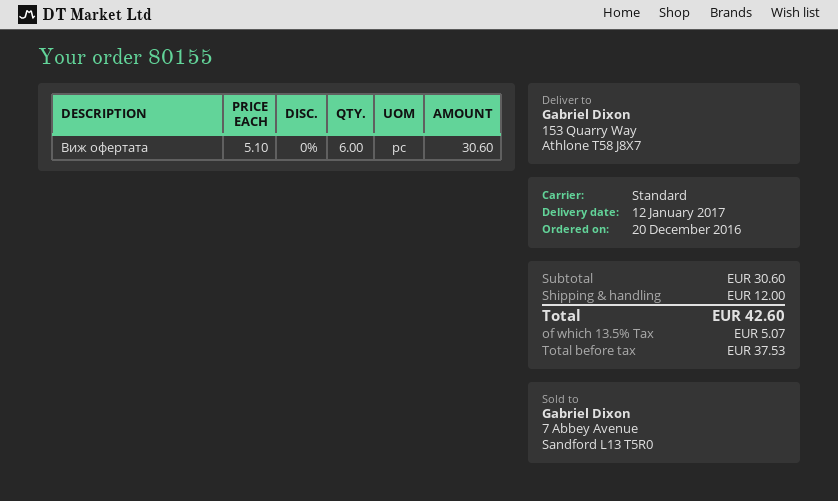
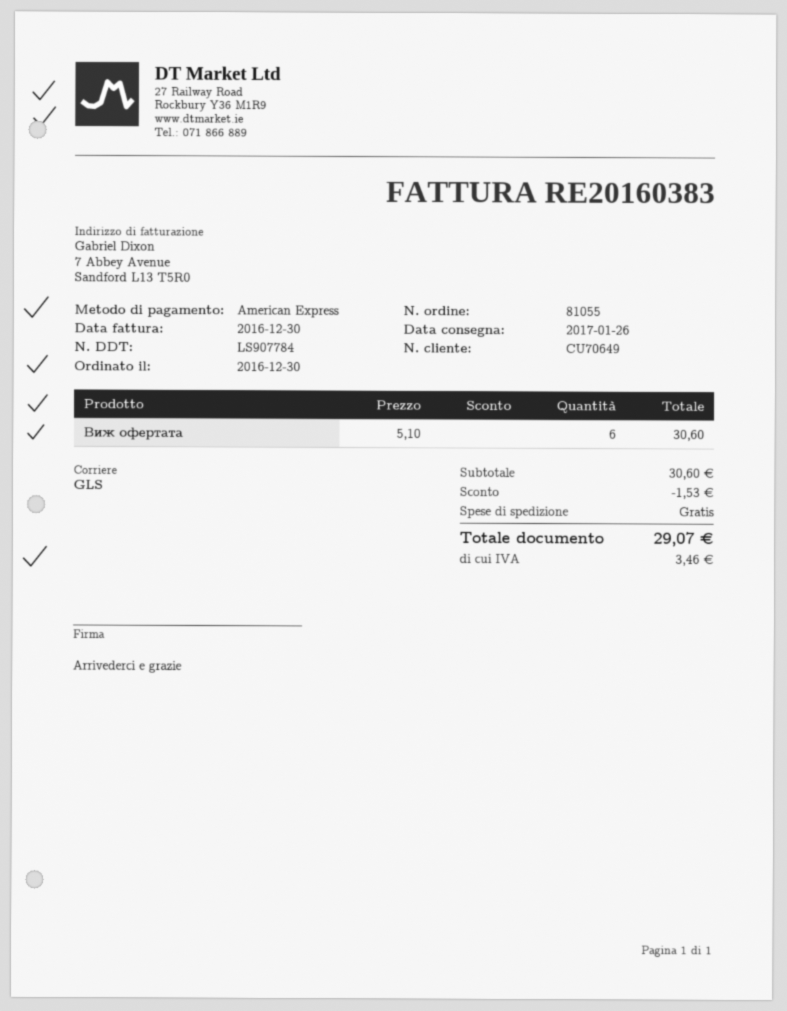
order number: 80155 -> 81055
order date: 2016-12-20 -> 2016-12-30
delivery date: 2017-01-12 -> 2017-01-26
shipping method: standard -> GLS
discount: none -> 1.53
shipping: 12.00 -> 0.00
tax: 5.07 -> 3.46
total: 42.60 -> 29.07

